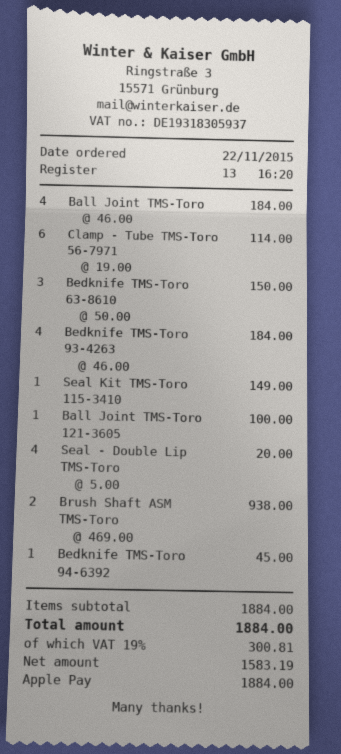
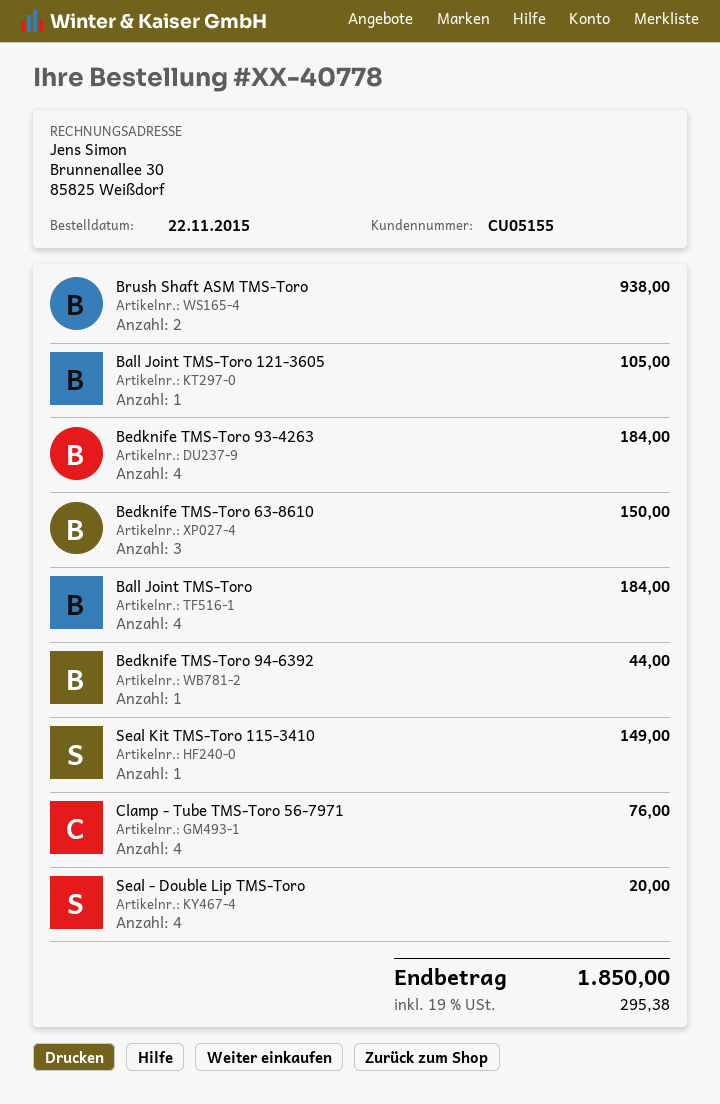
Clamp - Tube TMS-Toro 56-7971: 6 for 114.00 -> 4 for 76.00
Ball Joint TMS-Toro 121-3605: 1 for 100.00 -> 1 for 105.00
Bedknife TMS-Toro 94-6392: 1 for 45.00 -> 1 for 44.00
tax: 19% = 300.81 -> 19% = 295.38
total: 1884.00 -> 1850.00

